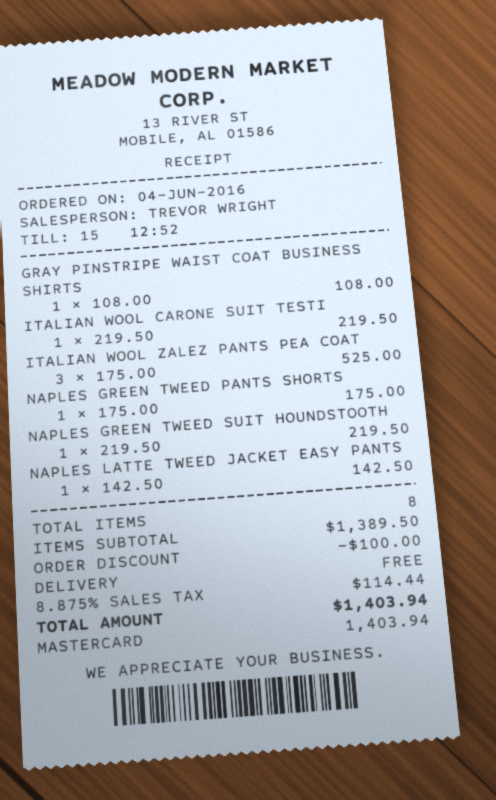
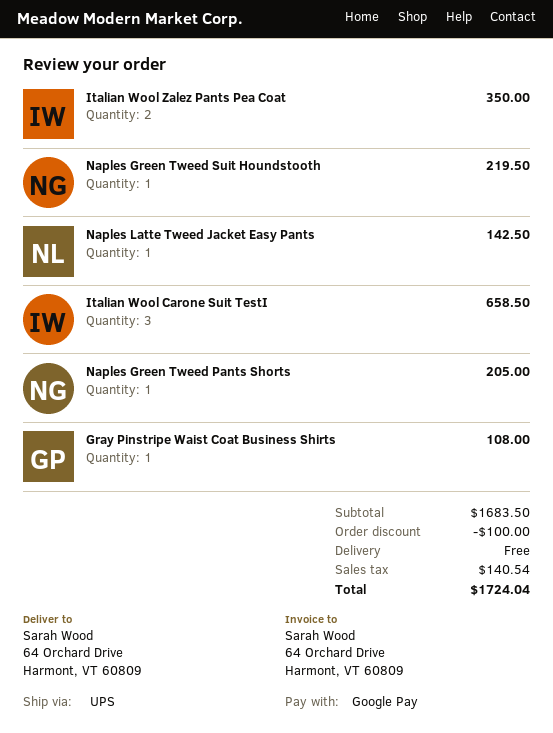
payment method: Mastercard -> Google Pay
ITALIAN WOOL CARONE SUIT TESTI: 1 for 219.50 -> 3 for 658.50
ITALIAN WOOL ZALEZ PANTS PEA COAT: 3 for 525.00 -> 2 for 350.00
NAPLES GREEN TWEED PANTS SHORTS: 1 for 175.00 -> 1 for 205.00
subtotal: 1389.50 -> 1683.50
tax: 114.44 -> 140.54
total: 1403.94 -> 1724.04

